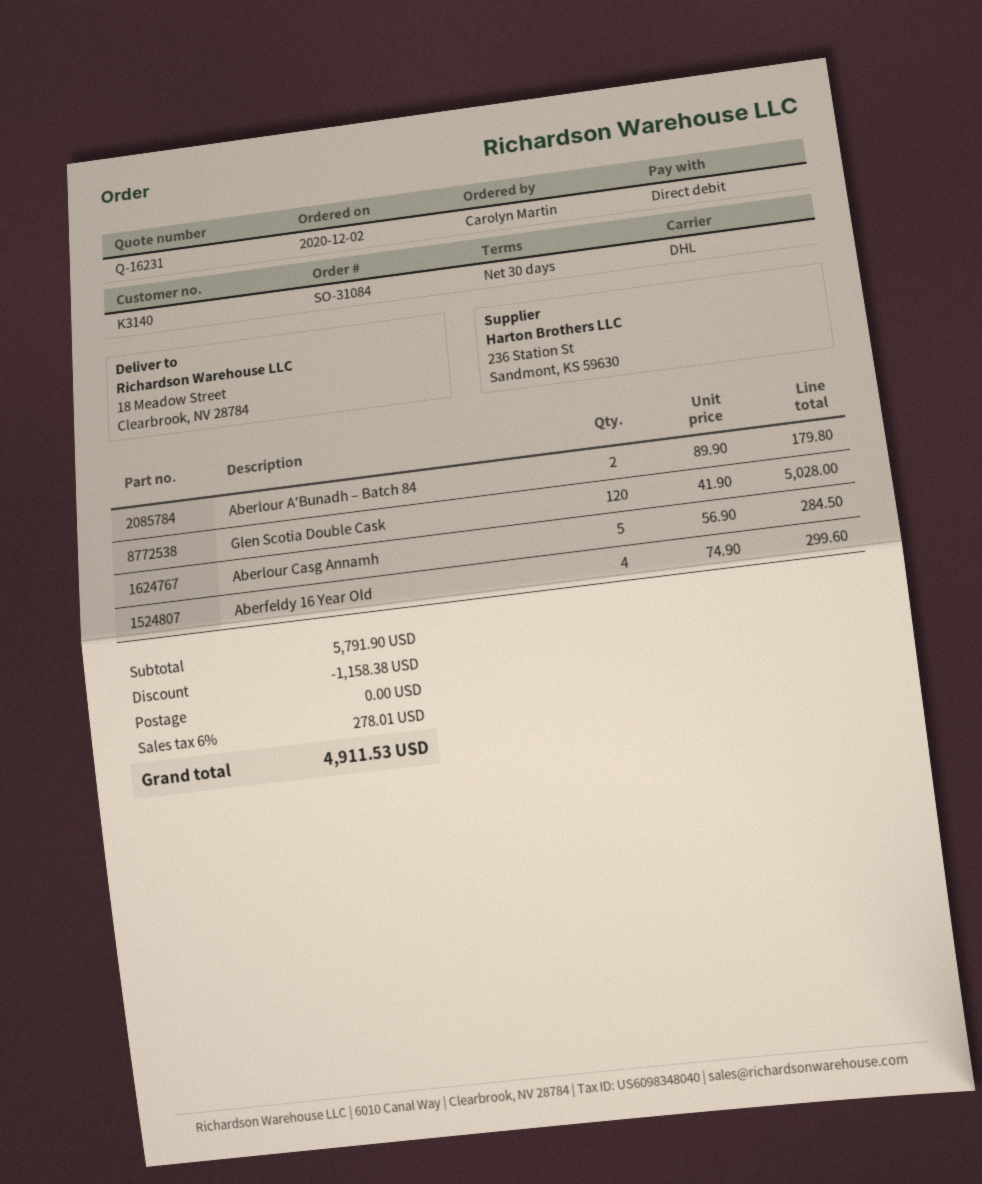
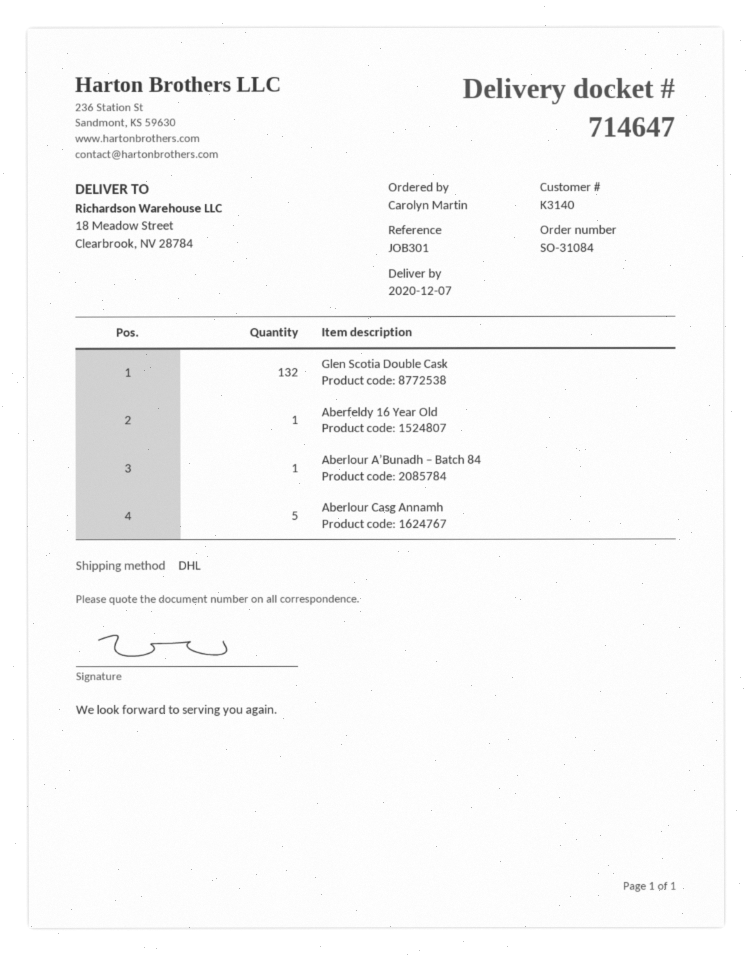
Aberlour A’Bunadh – Batch 84: 2 -> 1
Glen Scotia Double Cask: 120 -> 132
Aberfeldy 16 Year Old: 4 -> 1

